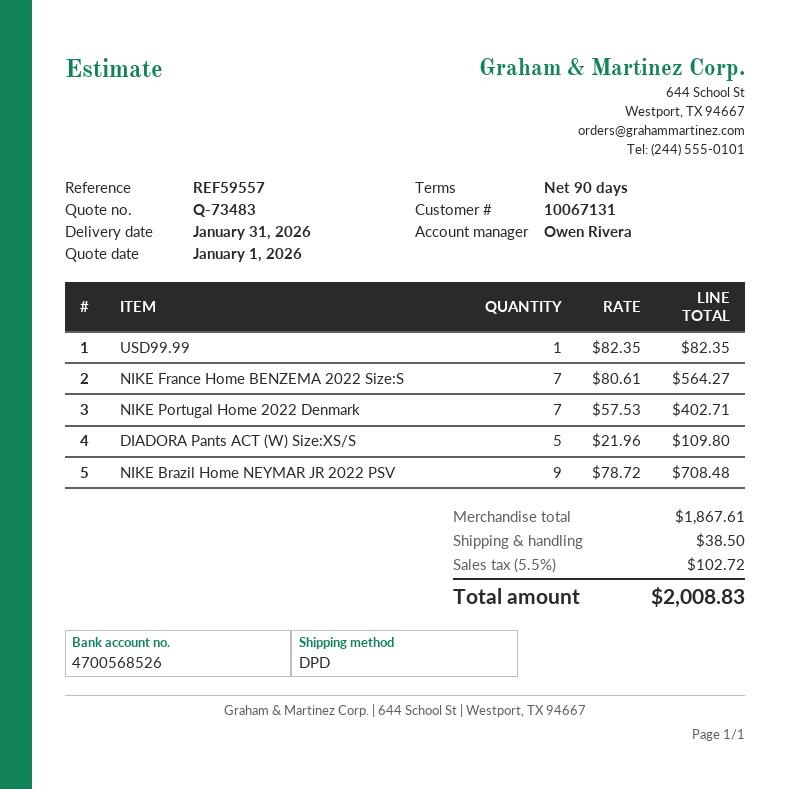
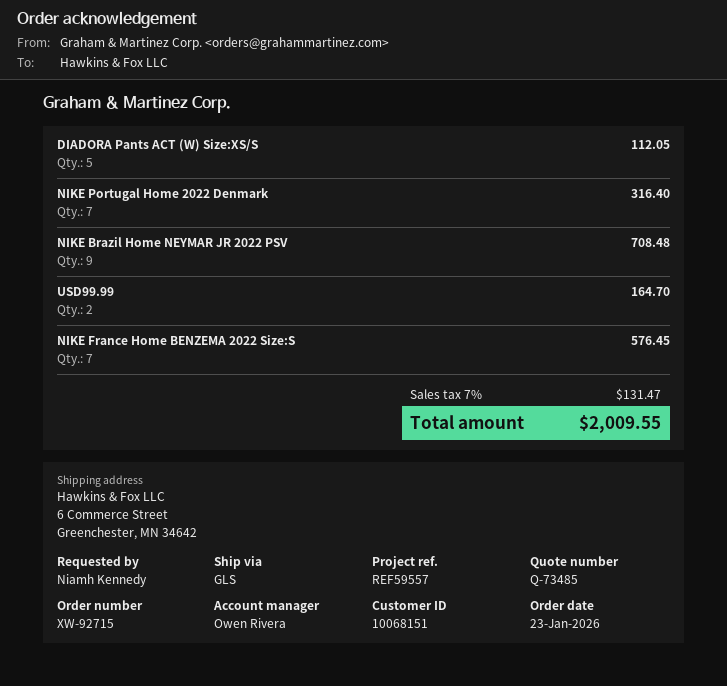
quote number: Q-73483 -> Q-73485
customer number: 10067131 -> 10068151
shipping method: DPD -> GLS
USD99.99: 1 for 82.35 -> 2 for 164.70
NIKE France Home BENZEMA 2022 Size:S: 7 for 564.27 -> 7 for 576.45
NIKE Portugal Home 2022 Denmark: 7 for 402.71 -> 7 for 316.40
DIADORA Pants ACT (W) Size:XS/S: 5 for 109.80 -> 5 for 112.05
shipping: 38.50 -> none
tax: 5.5% = 102.72 -> 7% = 131.47
total: 2008.83 -> 2009.55

